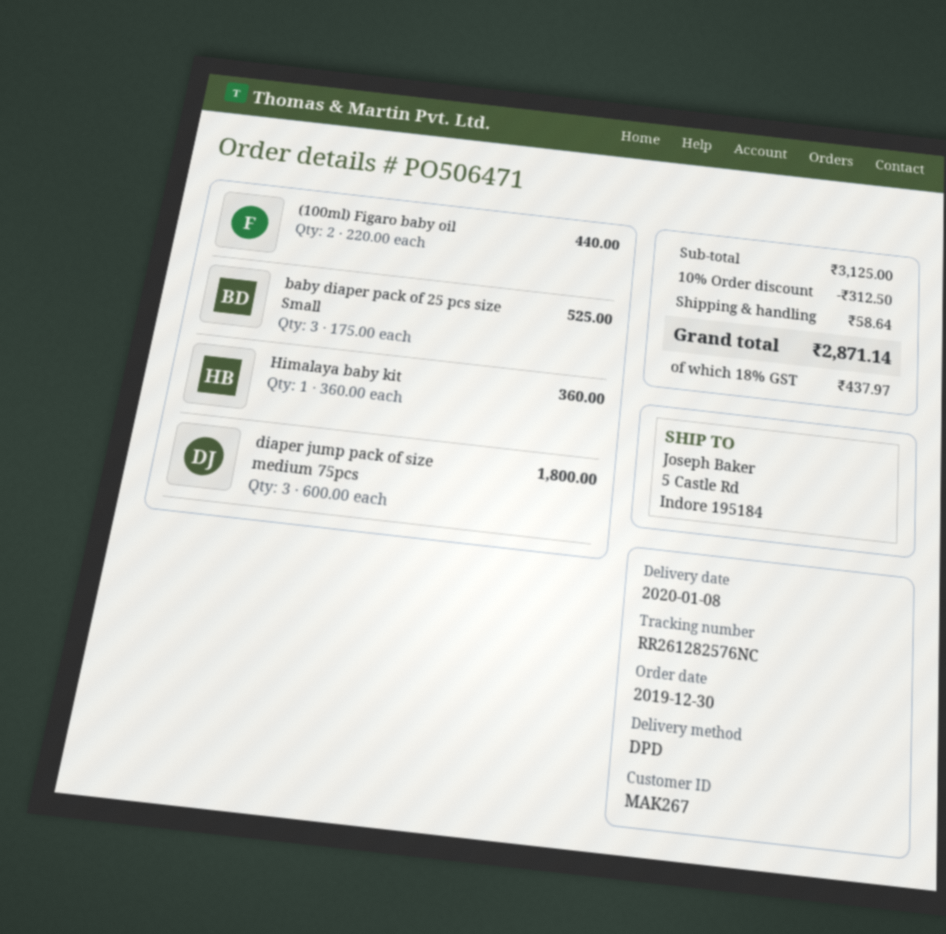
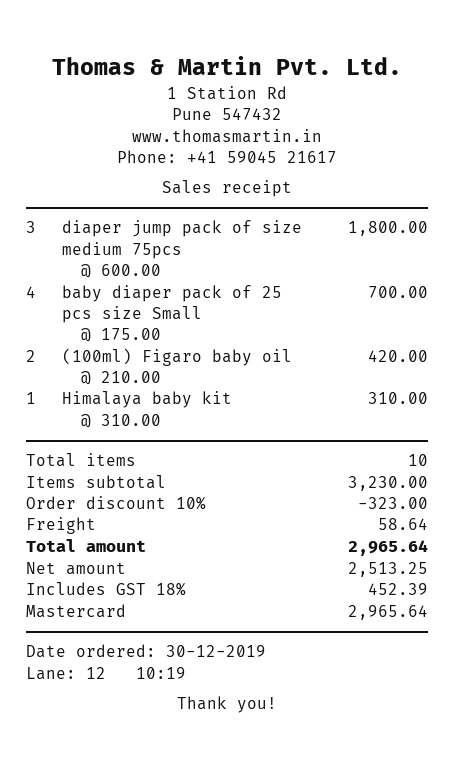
(100ml) Figaro baby oil: 2 x 220.00 = 440.00 -> 2 x 210.00 = 420.00
baby diaper pack of 25 pcs size Small: 3 x 175.00 = 525.00 -> 4 x 175.00 = 700.00
Himalaya baby kit: 1 x 360.00 = 360.00 -> 1 x 310.00 = 310.00
subtotal: 3125.00 -> 3230.00
discount: 10% = 312.50 -> 10% = 323.00
tax: 18% = 437.97 -> 18% = 452.39
total: 2871.14 -> 2965.64

